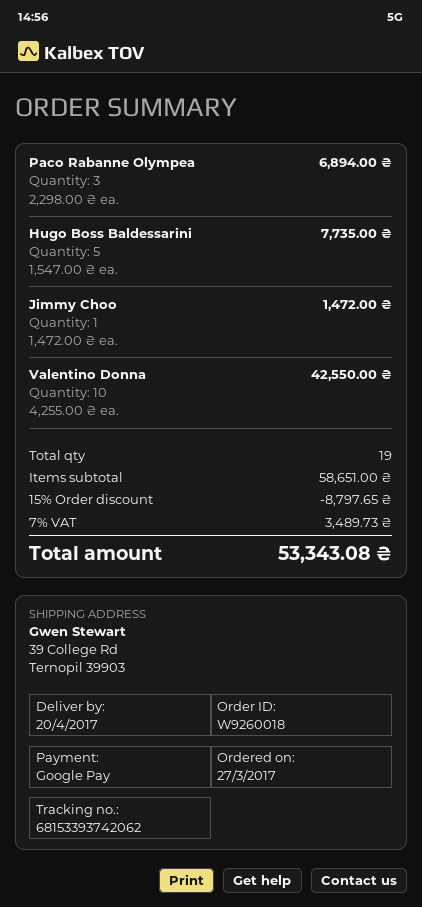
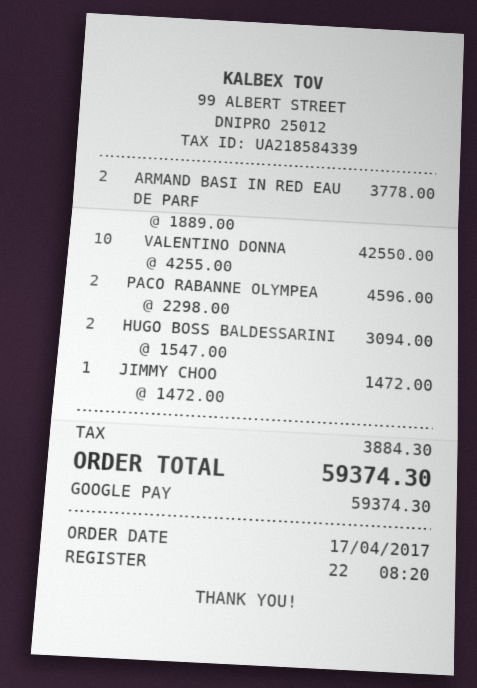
order date: 2017-03-27 -> 2017-04-17
Paco Rabanne Olympea: 3 x 2298.00 = 6894.00 -> 2 x 2298.00 = 4596.00
Hugo Boss Baldessarini: 5 x 1547.00 = 7735.00 -> 2 x 1547.00 = 3094.00
ARMAND BASI IN RED EAU DE PARF: none -> 2 x 1889.00 = 3778.00
discount: 15% = 8797.65 -> none
tax: 3489.73 -> 3884.30
total: 53343.08 -> 59374.30

